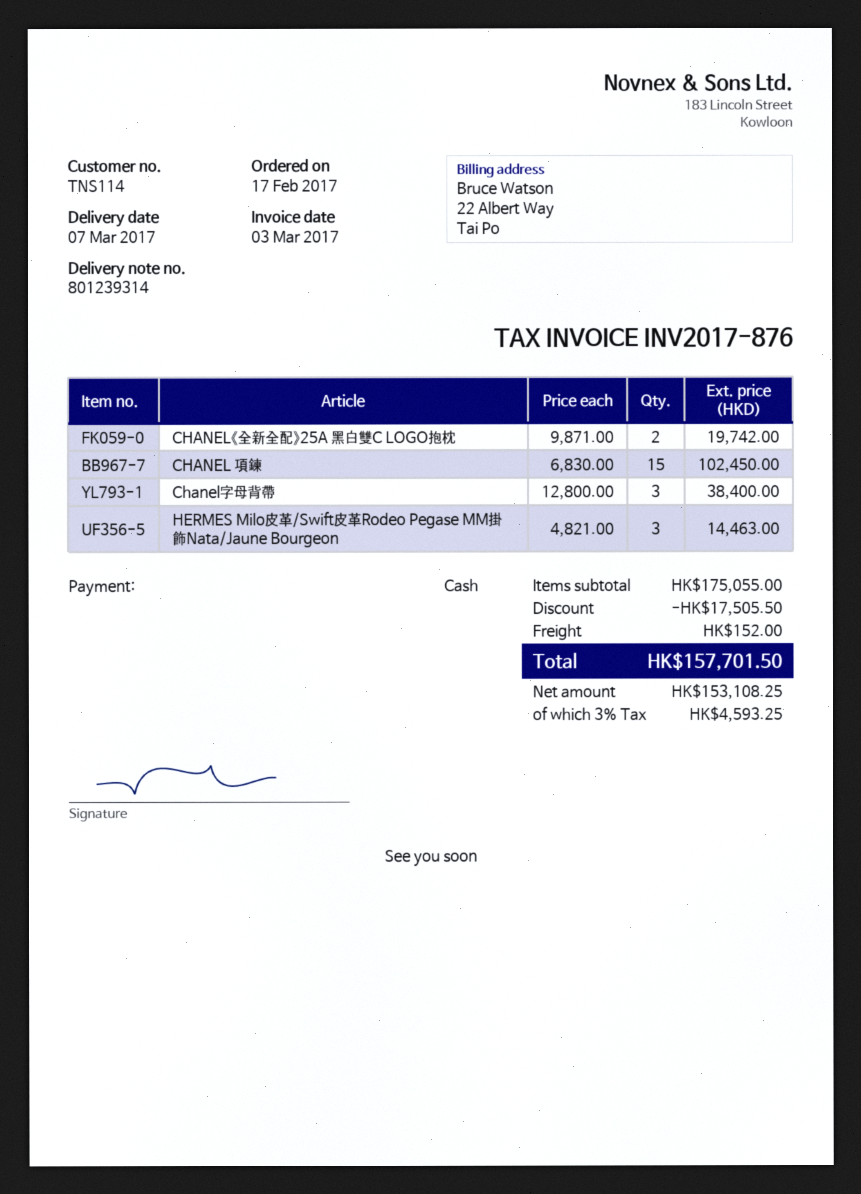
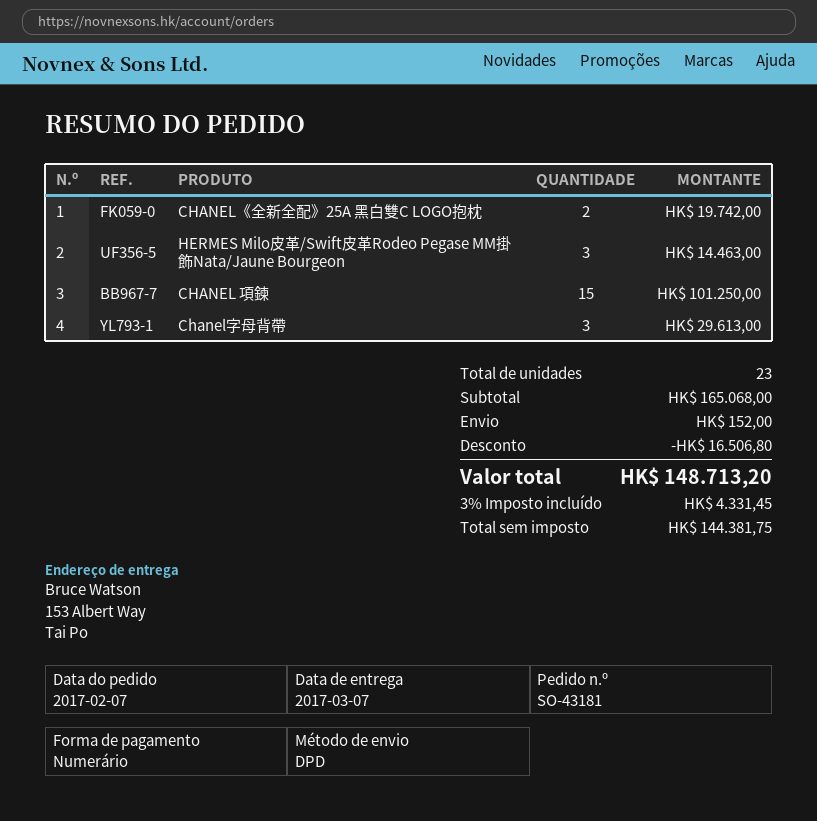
order date: 2017-02-17 -> 2017-02-07
CHANEL 項鍊: 15 for 102450.00 -> 15 for 101250.00
Chanel字母背帶: 3 for 38400.00 -> 3 for 29613.00
subtotal: 175055.00 -> 165068.00
discount: 17505.50 -> 16506.80
net: 153108.25 -> 144381.75
tax: 3% = 4593.25 -> 3% = 4331.45
total: 157701.50 -> 148713.20

